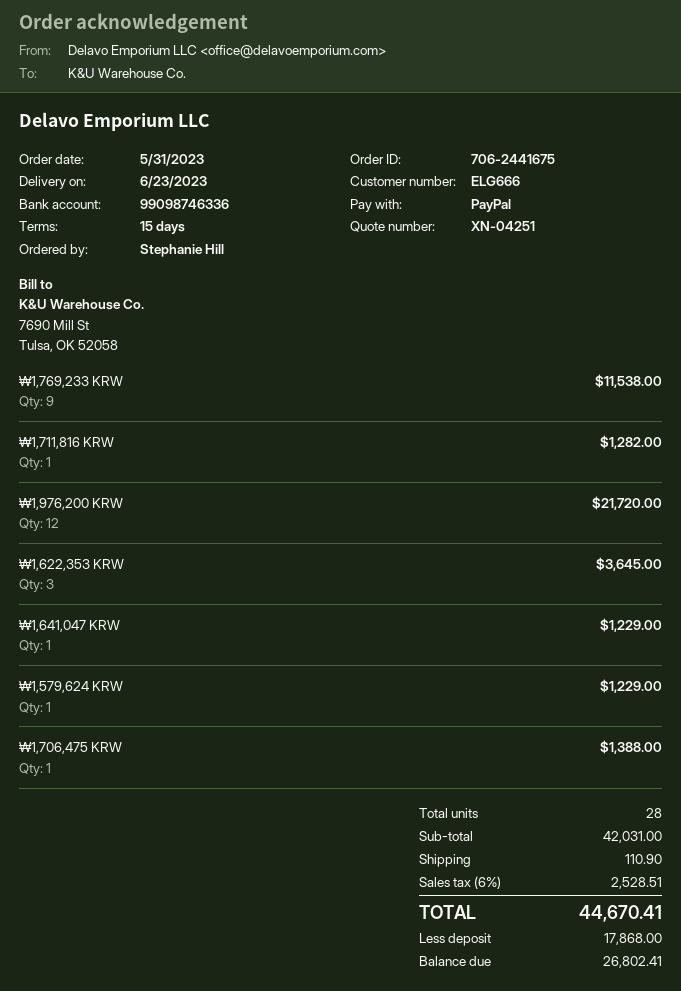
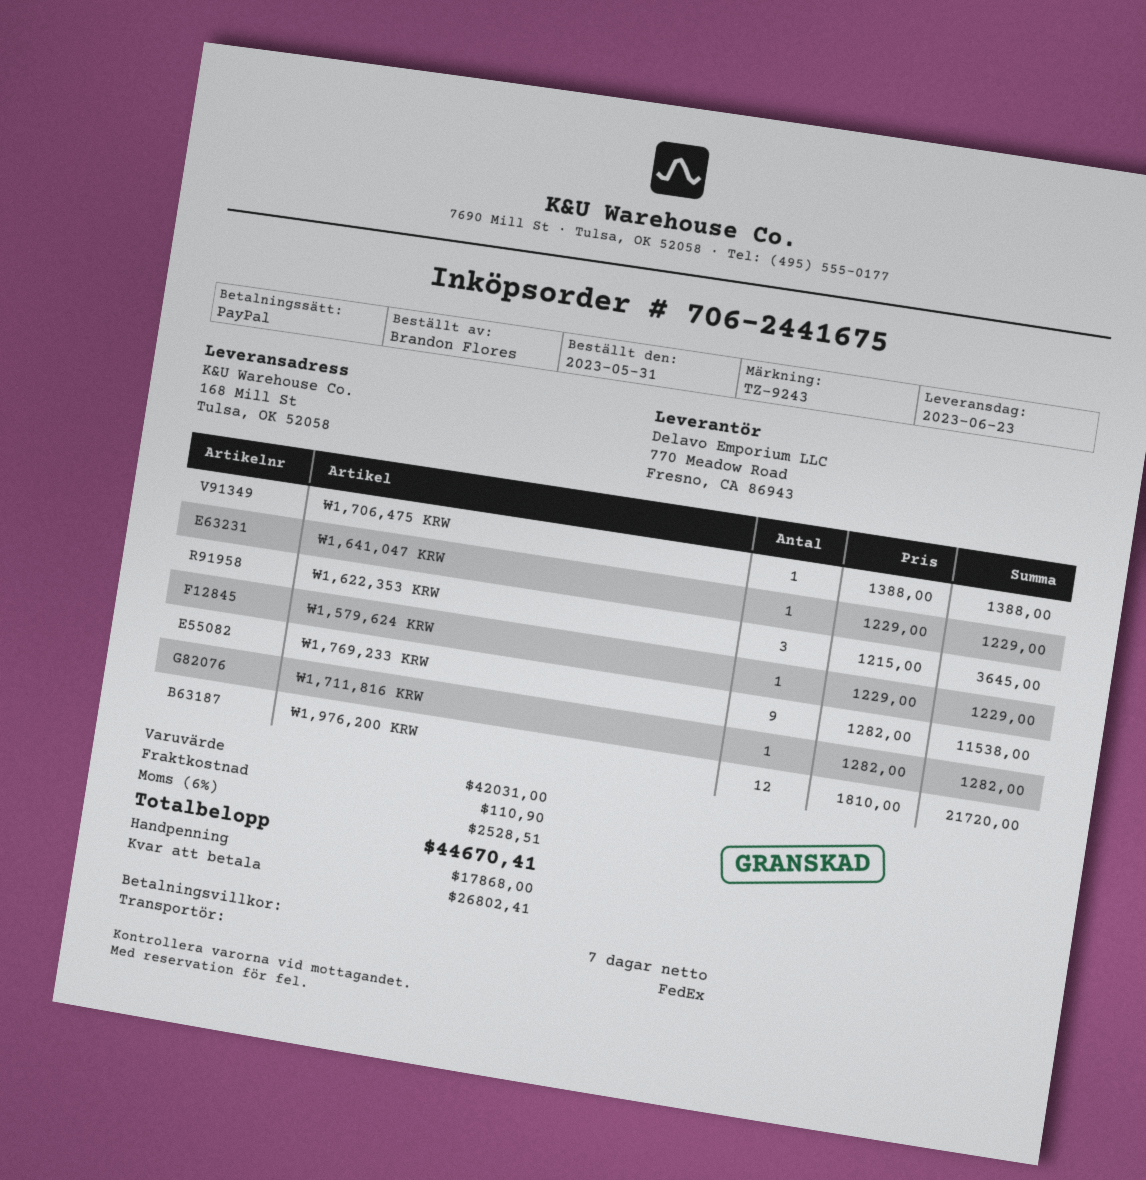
payment terms: 15 days -> 7 days
ordered by: Stephanie Hill -> Brandon Flores

